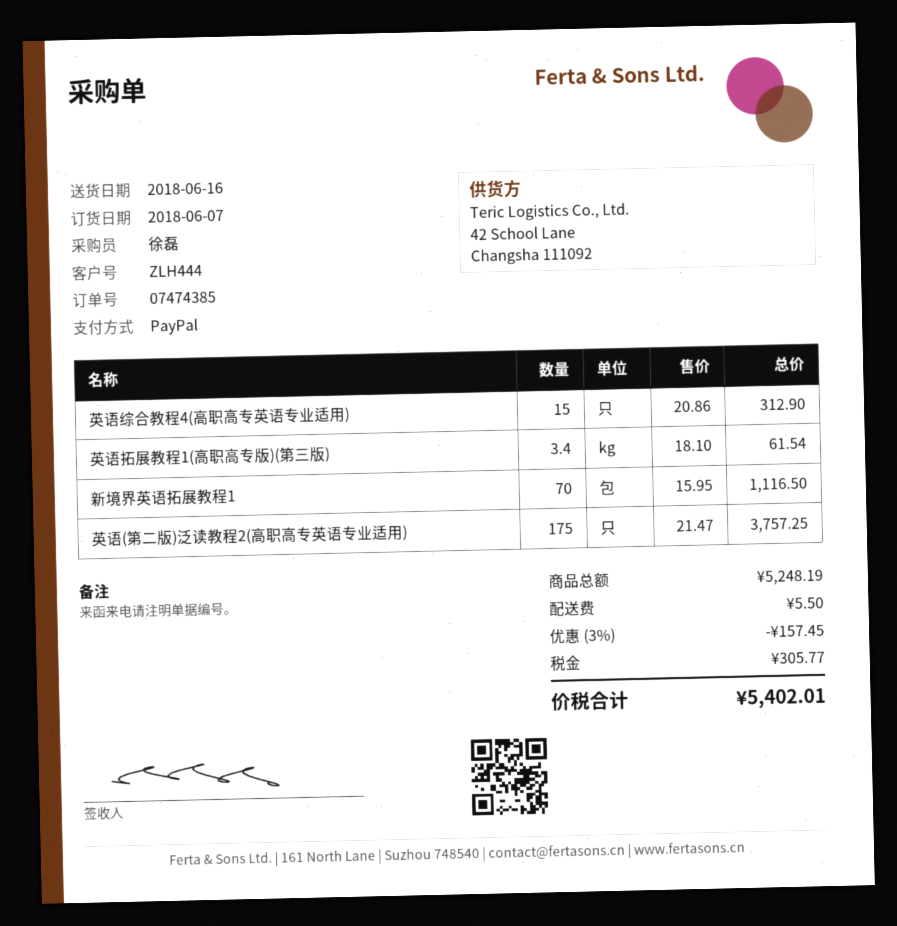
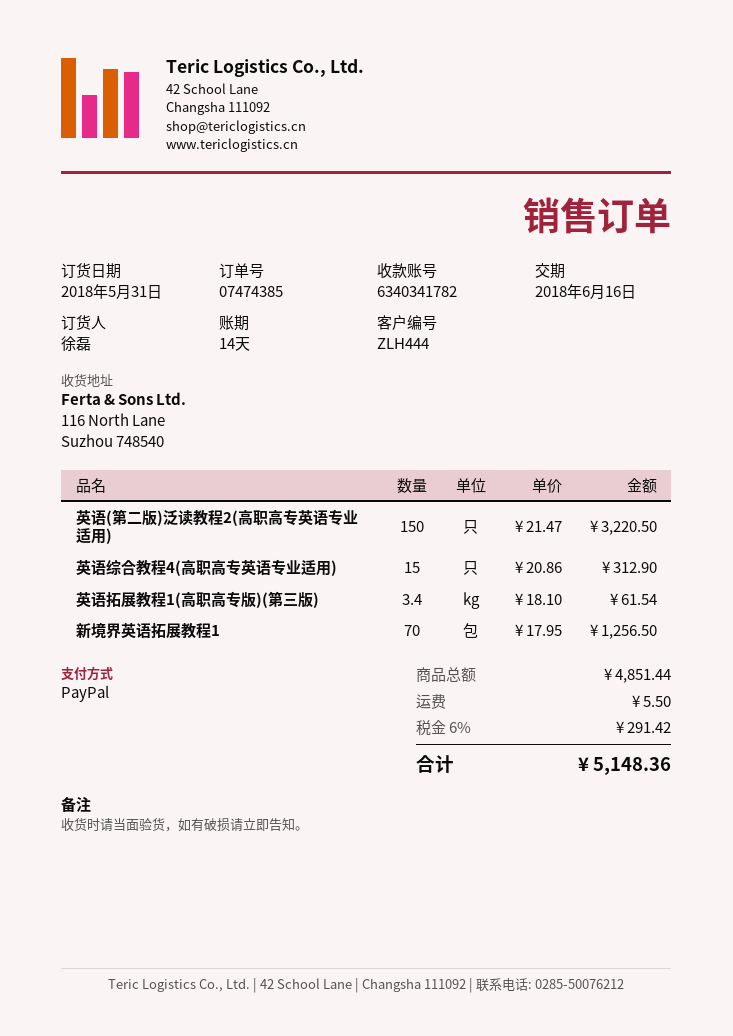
order date: 2018-06-07 -> 2018-05-31
新境界英语拓展教程1: 70 x 15.95 = 1116.50 -> 70 x 17.95 = 1256.50
英语(第二版)泛读教程2(高职高专英语专业适用): 175 x 21.47 = 3757.25 -> 150 x 21.47 = 3220.50
subtotal: 5248.19 -> 4851.44
discount: 3% = 157.45 -> none
tax: 305.77 -> 291.42
total: 5402.01 -> 5148.36

